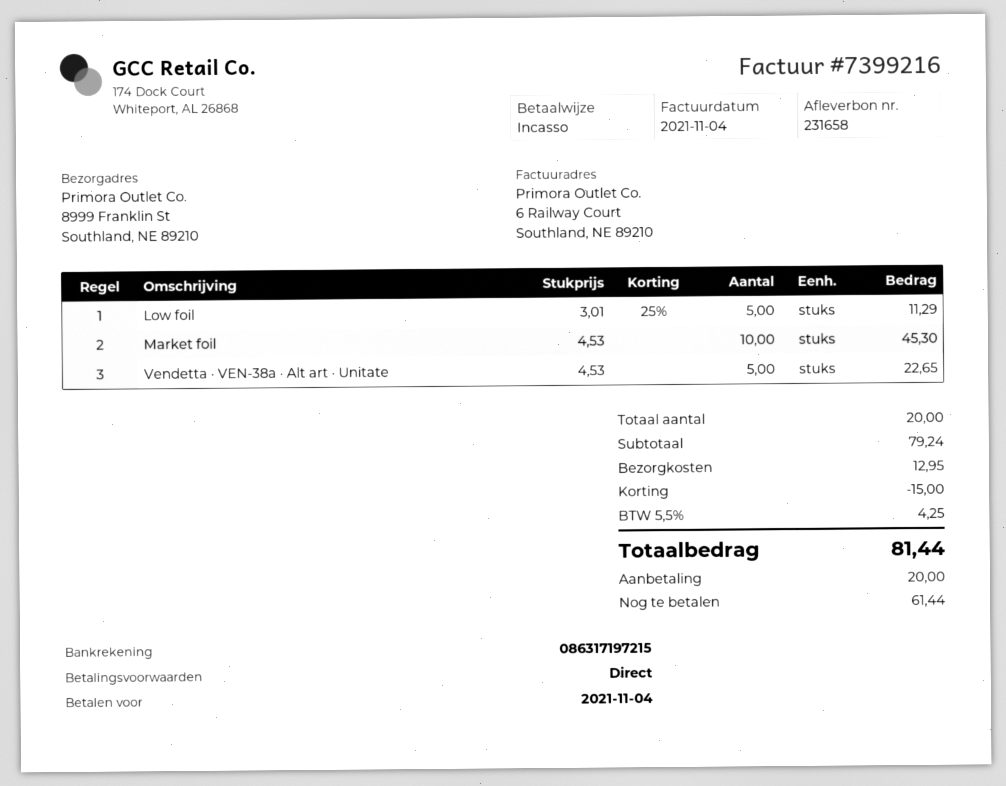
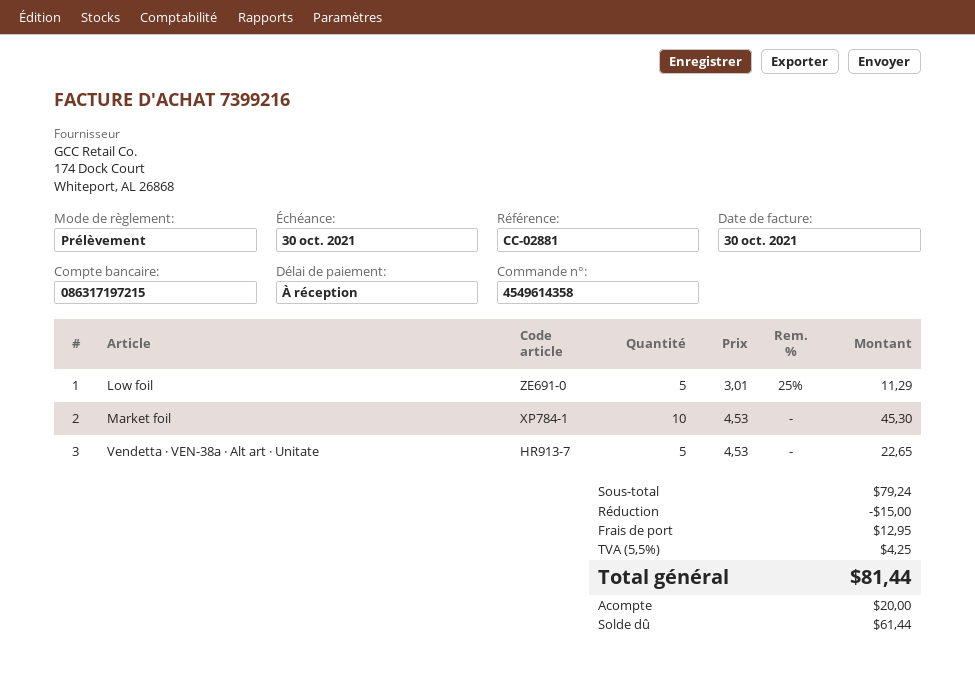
invoice date: 2021-11-04 -> 2021-10-30
due date: 2021-11-04 -> 2021-10-30

